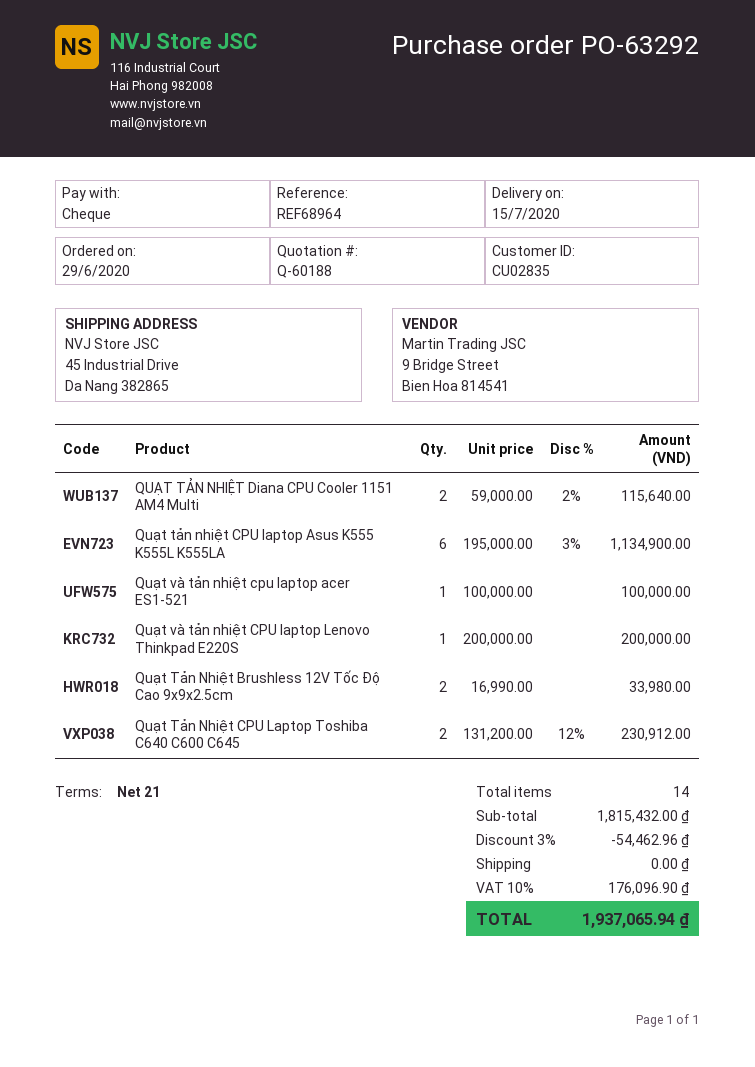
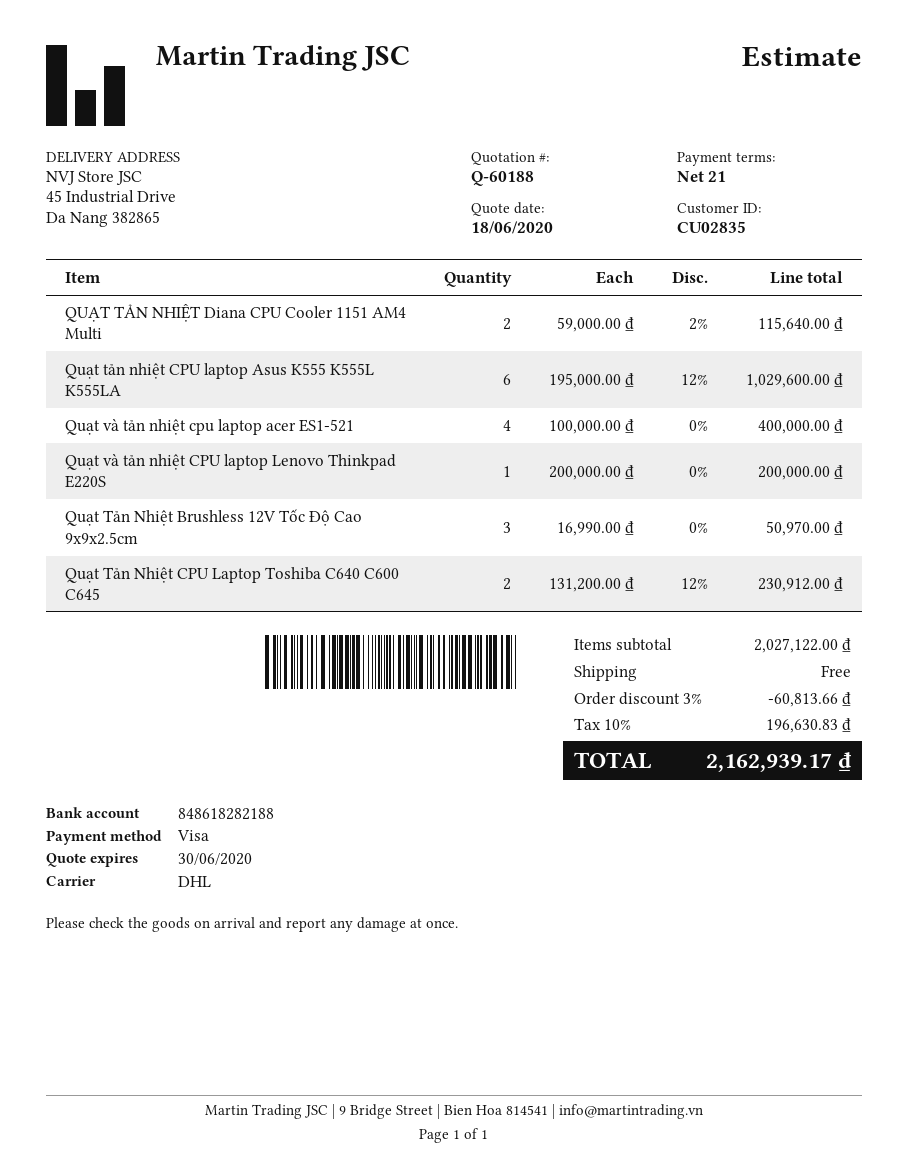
payment method: cheque -> Visa
Quạt tản nhiệt CPU laptop Asus K555 K555L K555LA: 6 x 195000.00 - 3% = 1134900.00 -> 6 x 195000.00 - 12% = 1029600.00
Quạt và tản nhiệt cpu laptop acer ES1-521: 1 x 100000.00 = 100000.00 -> 4 x 100000.00 = 400000.00
Quạt Tản Nhiệt Brushless 12V Tốc Độ Cao 9x9x2.5cm: 2 x 16990.00 = 33980.00 -> 3 x 16990.00 = 50970.00
subtotal: 1815432.00 -> 2027122.00
discount: 3% = 54462.96 -> 3% = 60813.66
tax: 10% = 176096.90 -> 10% = 196630.83
total: 1937065.94 -> 2162939.17

